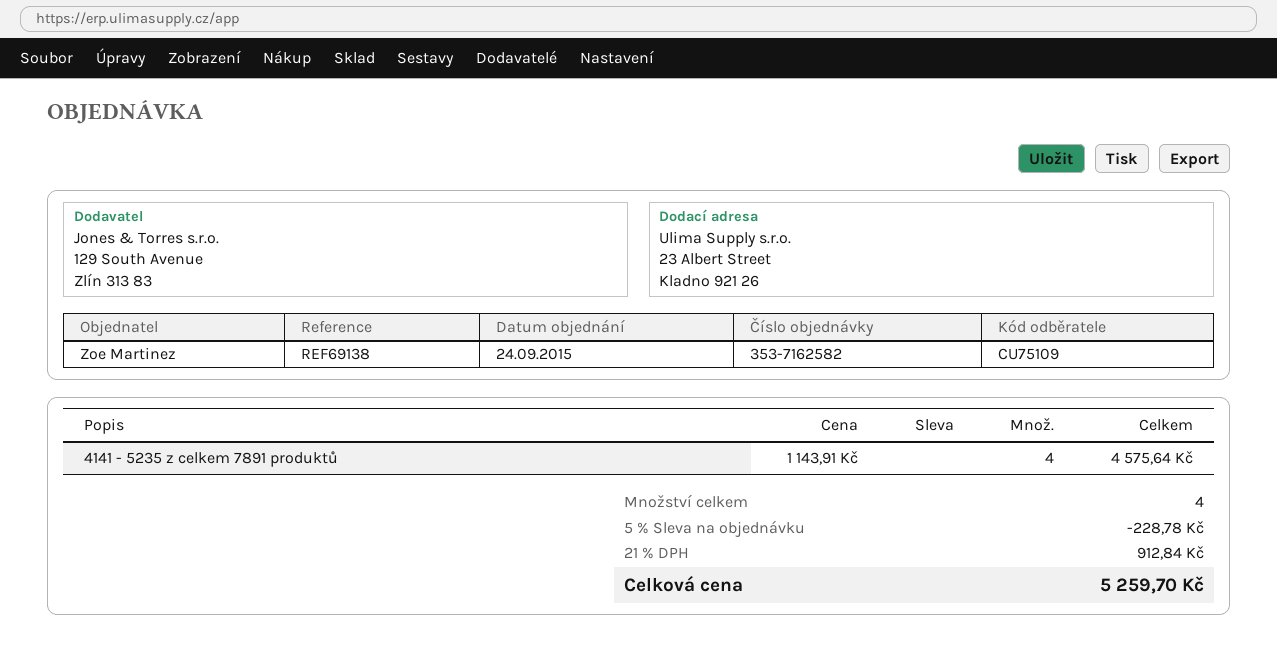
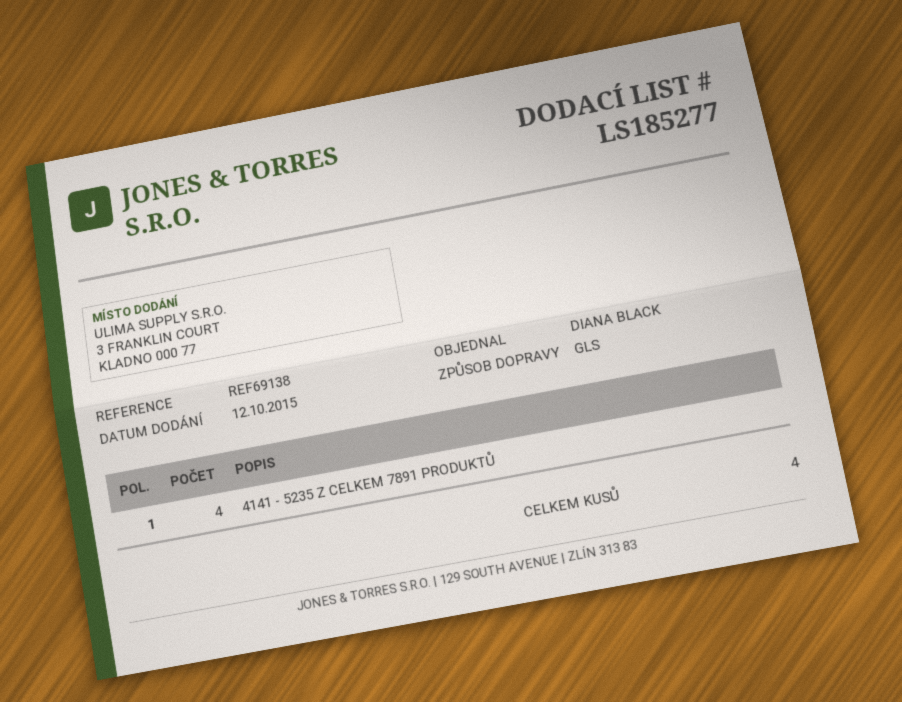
ordered by: Zoe Martinez -> DIANA BLACK
ship to: 23 Albert Street, Kladno 921 26 -> 3 FRANKLIN COURT, KLADNO 000 77

